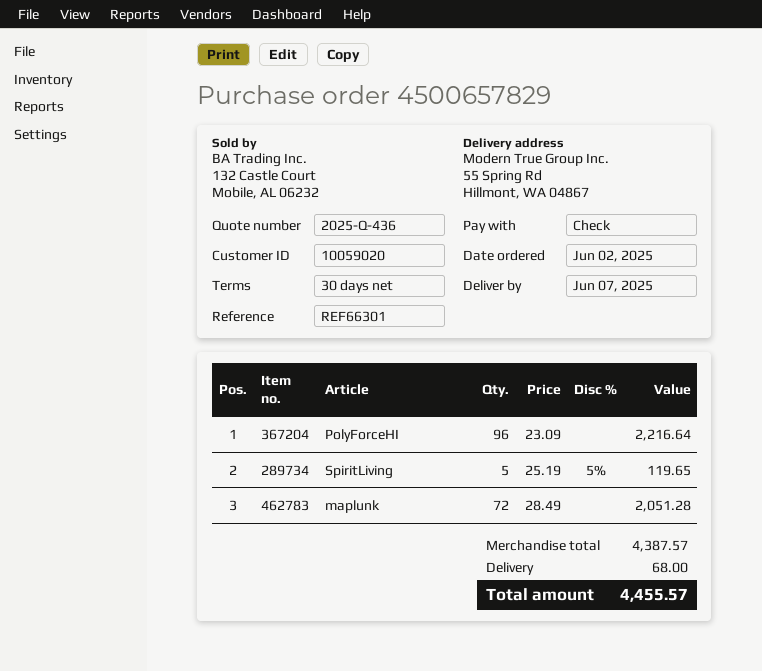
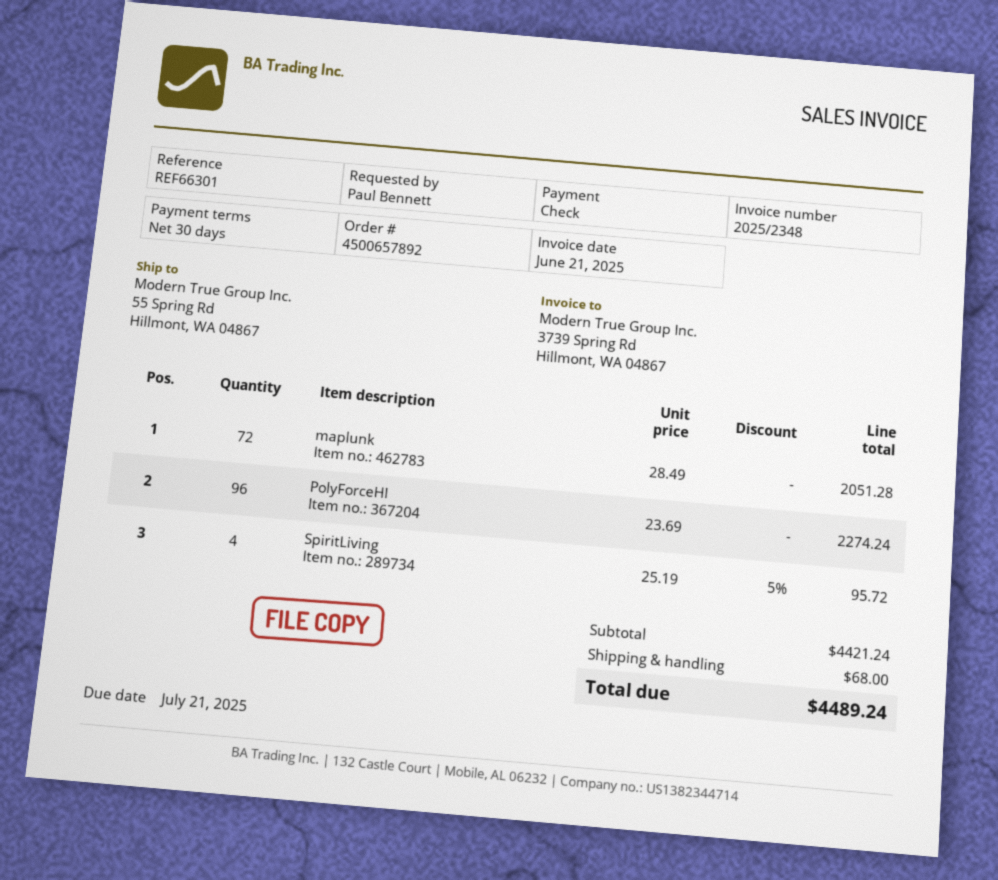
order number: 4500657829 -> 4500657892
PolyForceHI: 96 x 23.09 = 2216.64 -> 96 x 23.69 = 2274.24
SpiritLiving: 5 x 25.19 - 5% = 119.65 -> 4 x 25.19 - 5% = 95.72
subtotal: 4387.57 -> 4421.24
total: 4455.57 -> 4489.24

